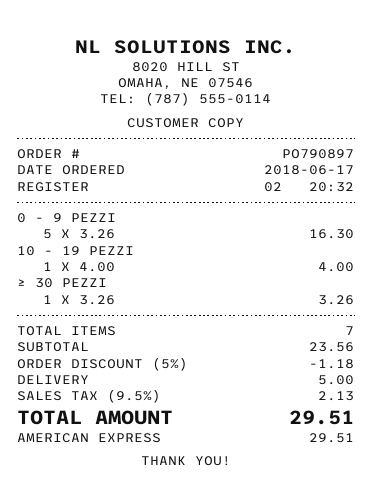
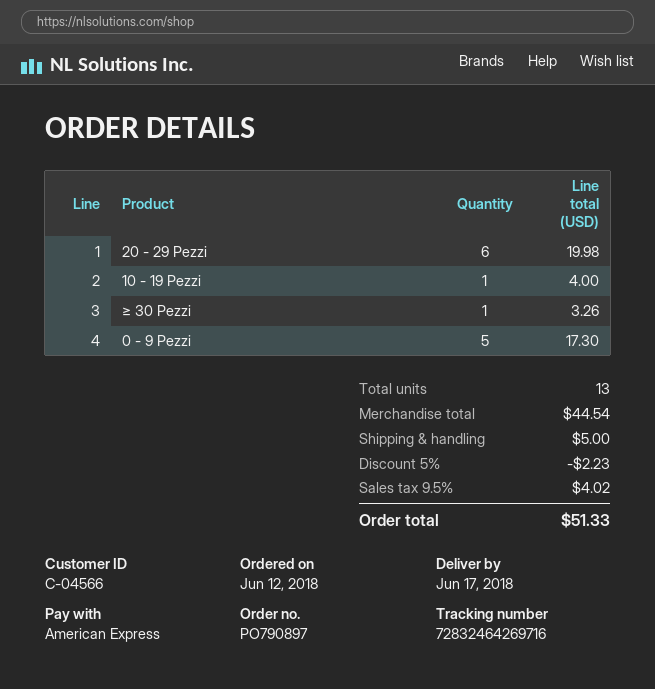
order date: 2018-06-17 -> 2018-06-12
0 - 9 PEZZI: 5 for 16.30 -> 5 for 17.30
20 - 29 Pezzi: none -> 6 for 19.98
total quantity: 7 -> 13
subtotal: 23.56 -> 44.54
discount: 5% = 1.18 -> 5% = 2.23
tax: 9.5% = 2.13 -> 9.5% = 4.02
total: 29.51 -> 51.33

